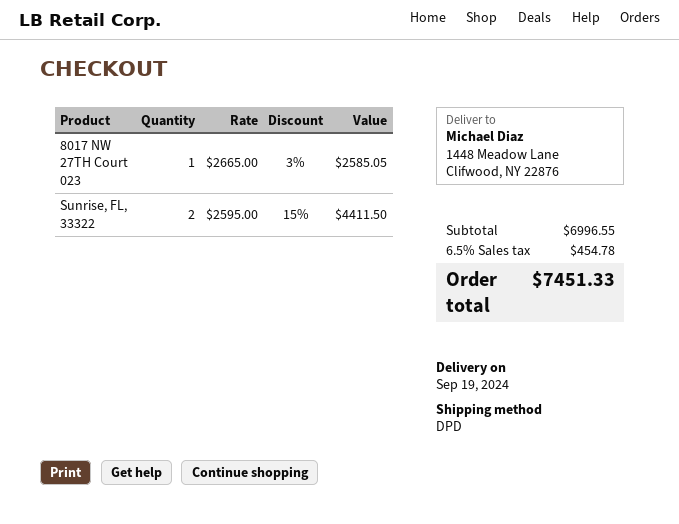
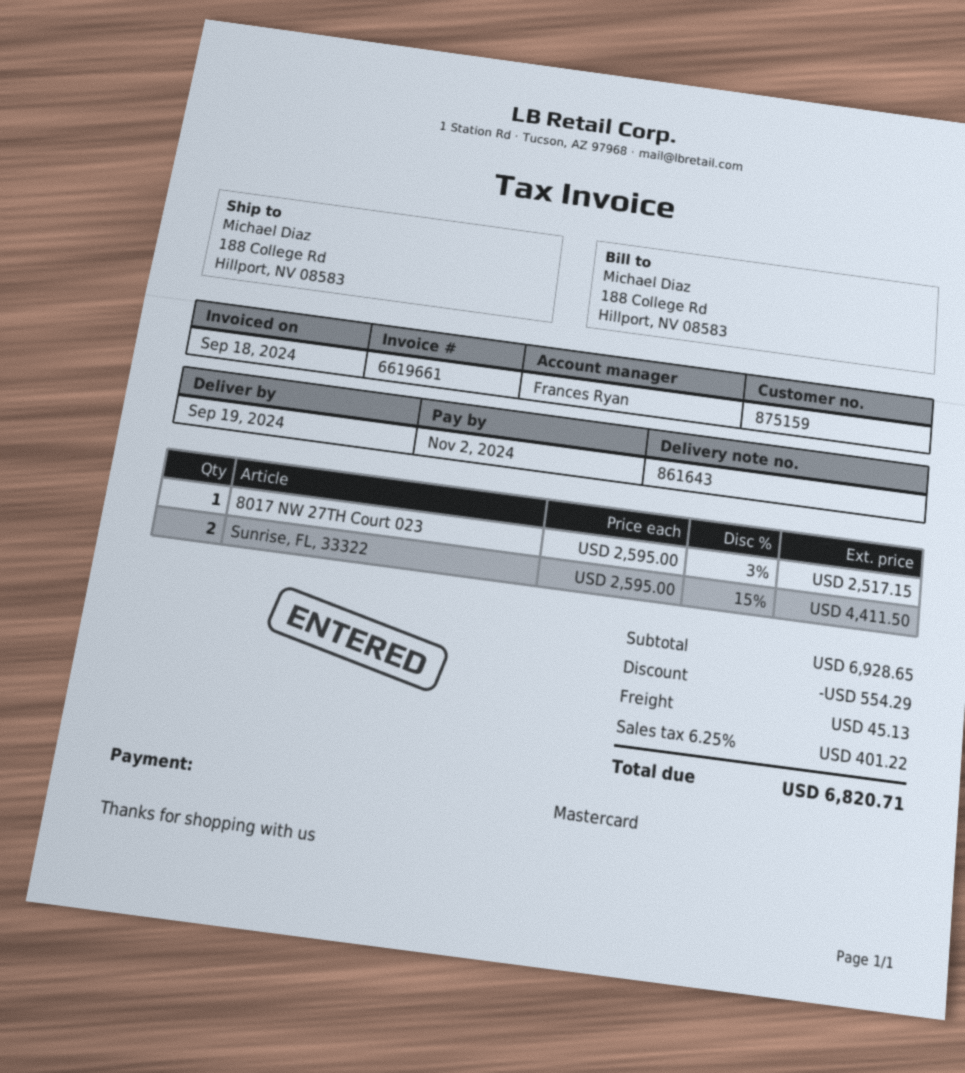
ship to: 1448 Meadow Lane, Clifwood, NY 22876 -> 188 College Rd, Hillport, NV 08583
8017 NW 27TH Court 023: 1 x 2665.00 - 3% = 2585.05 -> 1 x 2595.00 - 3% = 2517.15
subtotal: 6996.55 -> 6928.65
discount: none -> 554.29
shipping: none -> 45.13
tax: 6.5% = 454.78 -> 6.25% = 401.22
total: 7451.33 -> 6820.71

